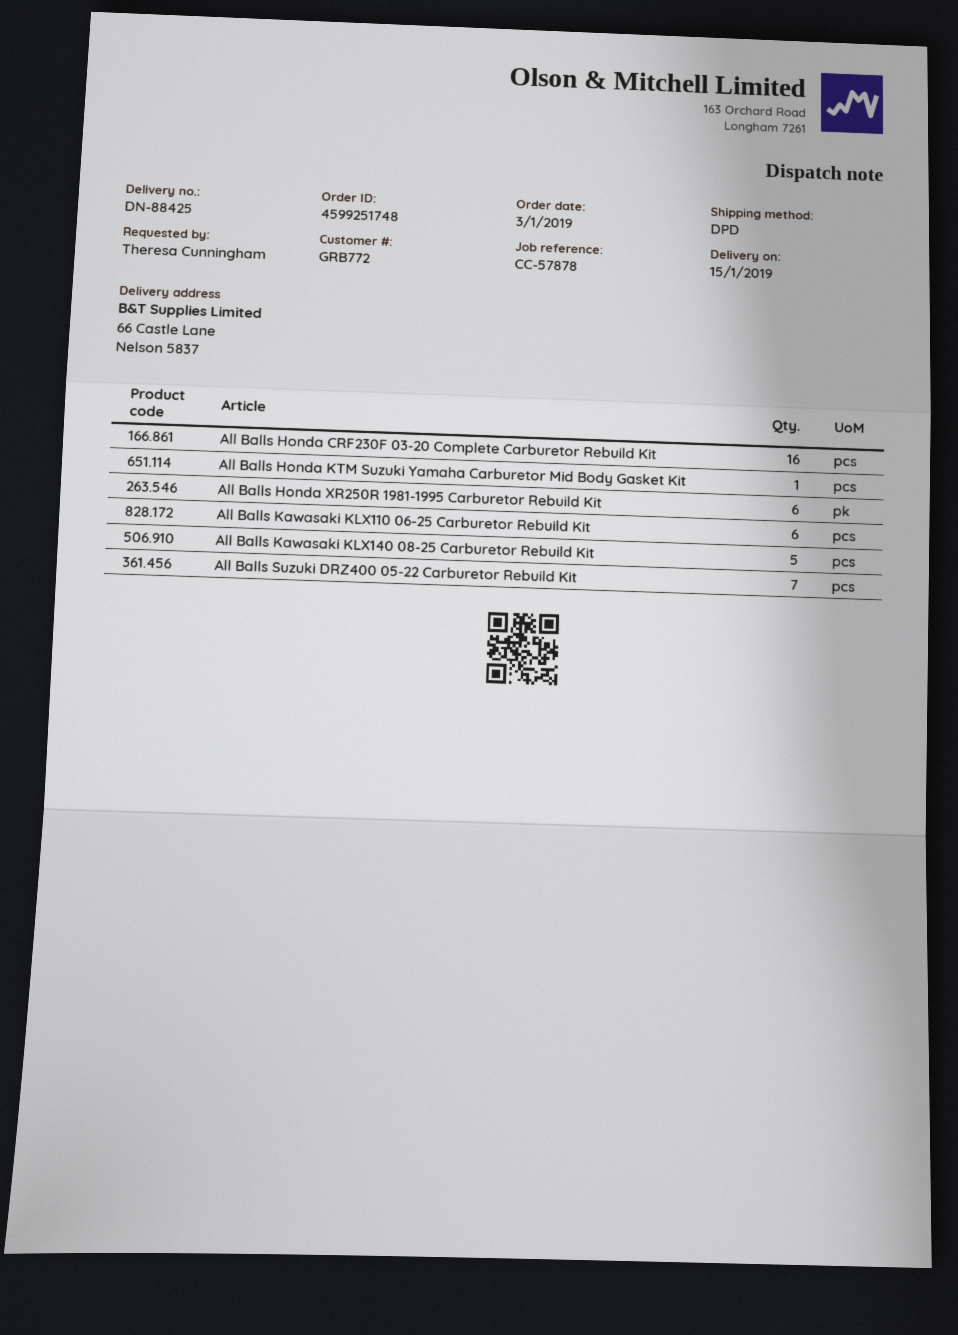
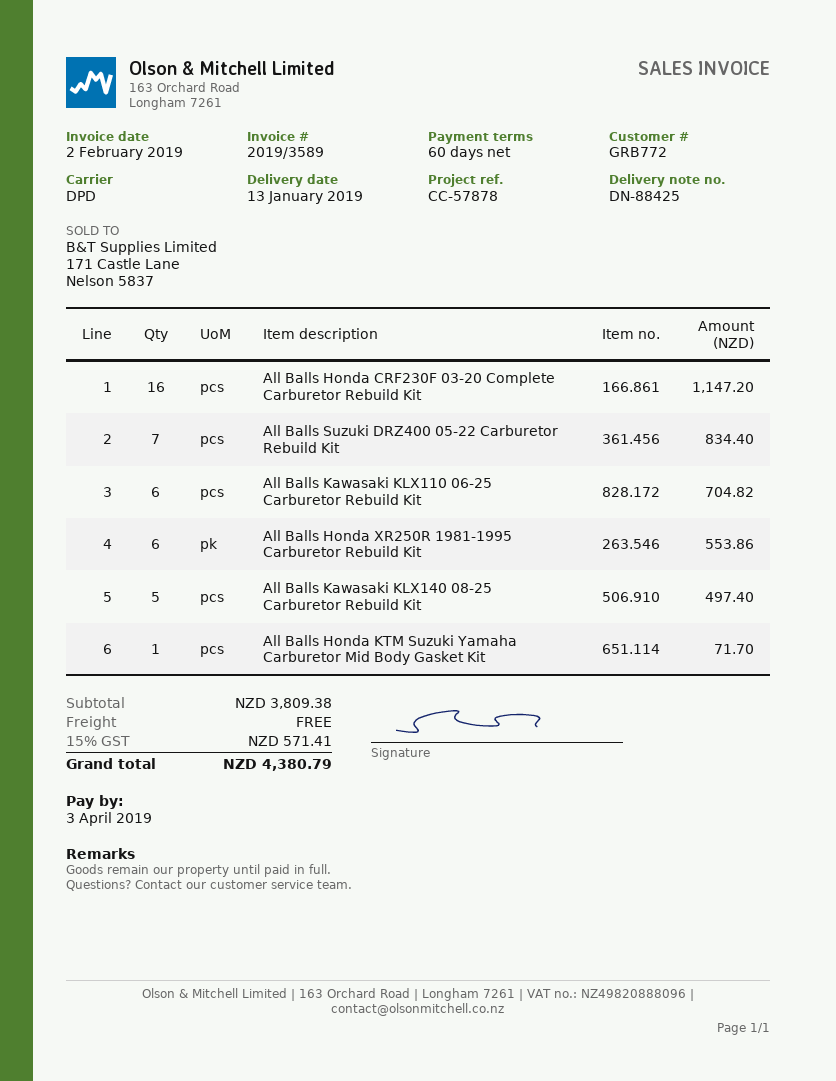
delivery date: 2019-01-15 -> 2019-01-13

